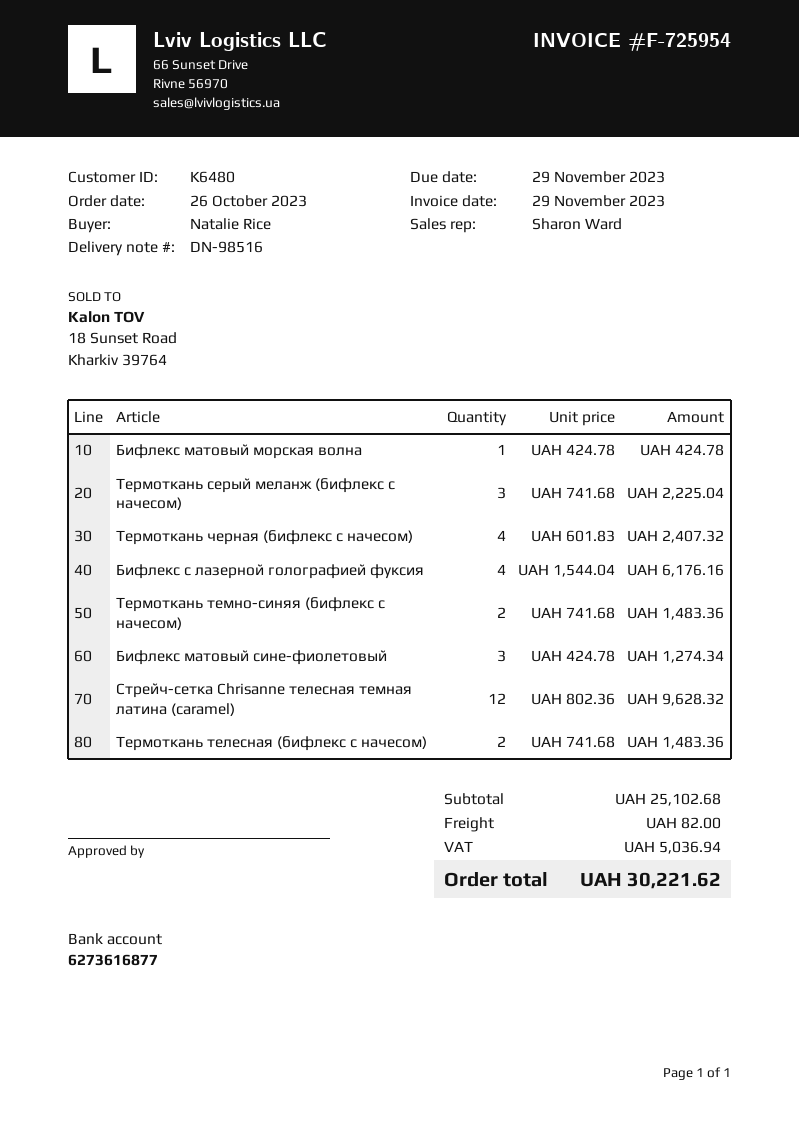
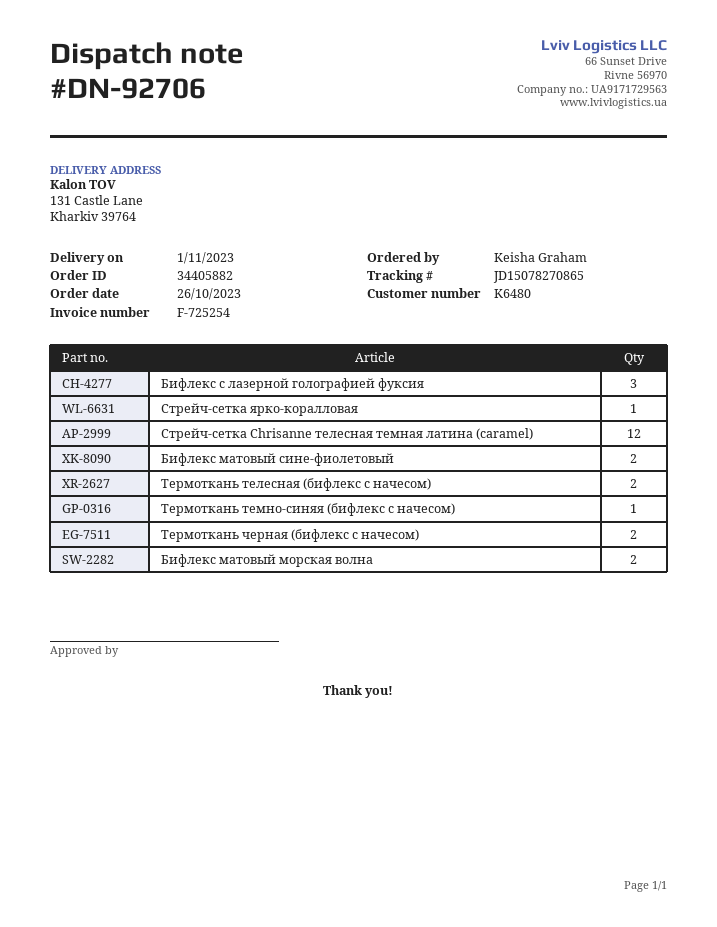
delivery note number: DN-98516 -> DN-92706
invoice number: F-725954 -> F-725254
ordered by: Natalie Rice -> Keisha Graham
Бифлекс матовый морская волна: 1 -> 2
Термоткань серый меланж (бифлекс с начесом): 3 -> none
Термоткань черная (бифлекс с начесом): 4 -> 2
Бифлекс с лазерной голографией фуксия: 4 -> 3
Термоткань темно-синяя (бифлекс с начесом): 2 -> 1
Бифлекс матовый сине-фиолетовый: 3 -> 2
Стрейч-сетка ярко-коралловая: none -> 1

